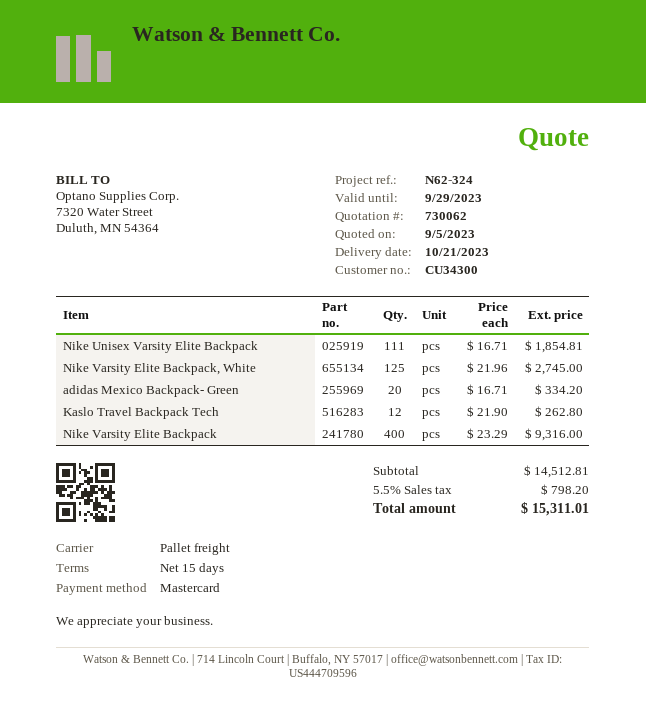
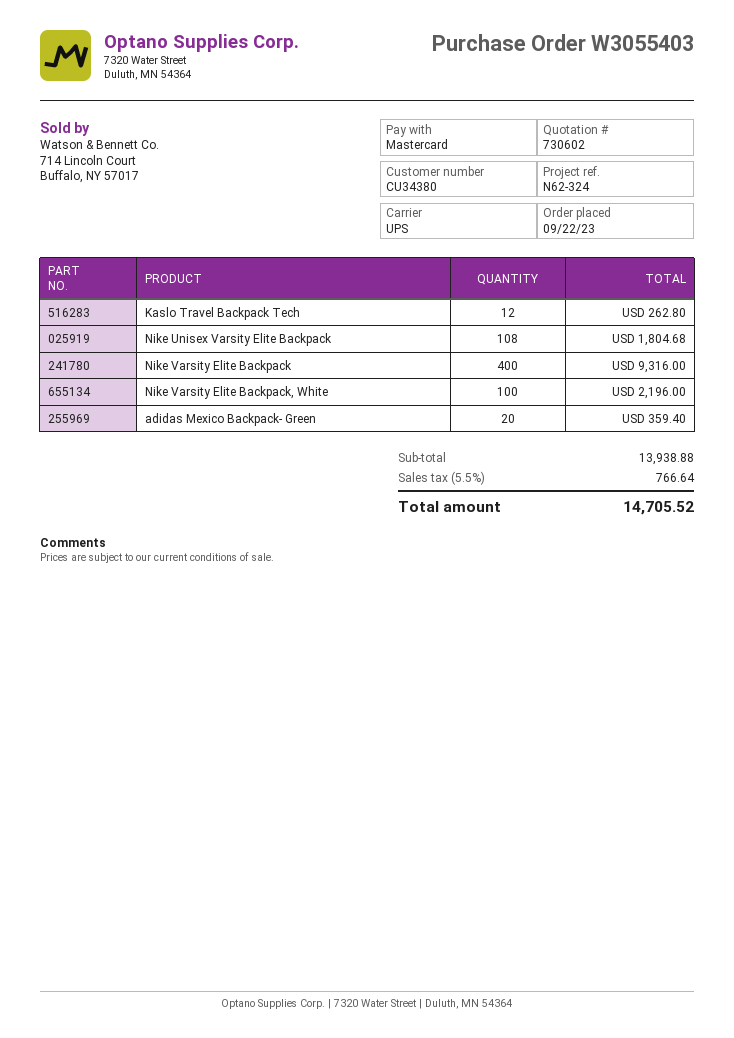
quote number: 730062 -> 730602
customer number: CU34300 -> CU34380
shipping method: pallet freight -> UPS
Nike Unisex Varsity Elite Backpack: 111 for 1854.81 -> 108 for 1804.68
Nike Varsity Elite Backpack, White: 125 for 2745.00 -> 100 for 2196.00
adidas Mexico Backpack- Green: 20 for 334.20 -> 20 for 359.40
subtotal: 14512.81 -> 13938.88
tax: 5.5% = 798.20 -> 5.5% = 766.64
total: 15311.01 -> 14705.52

